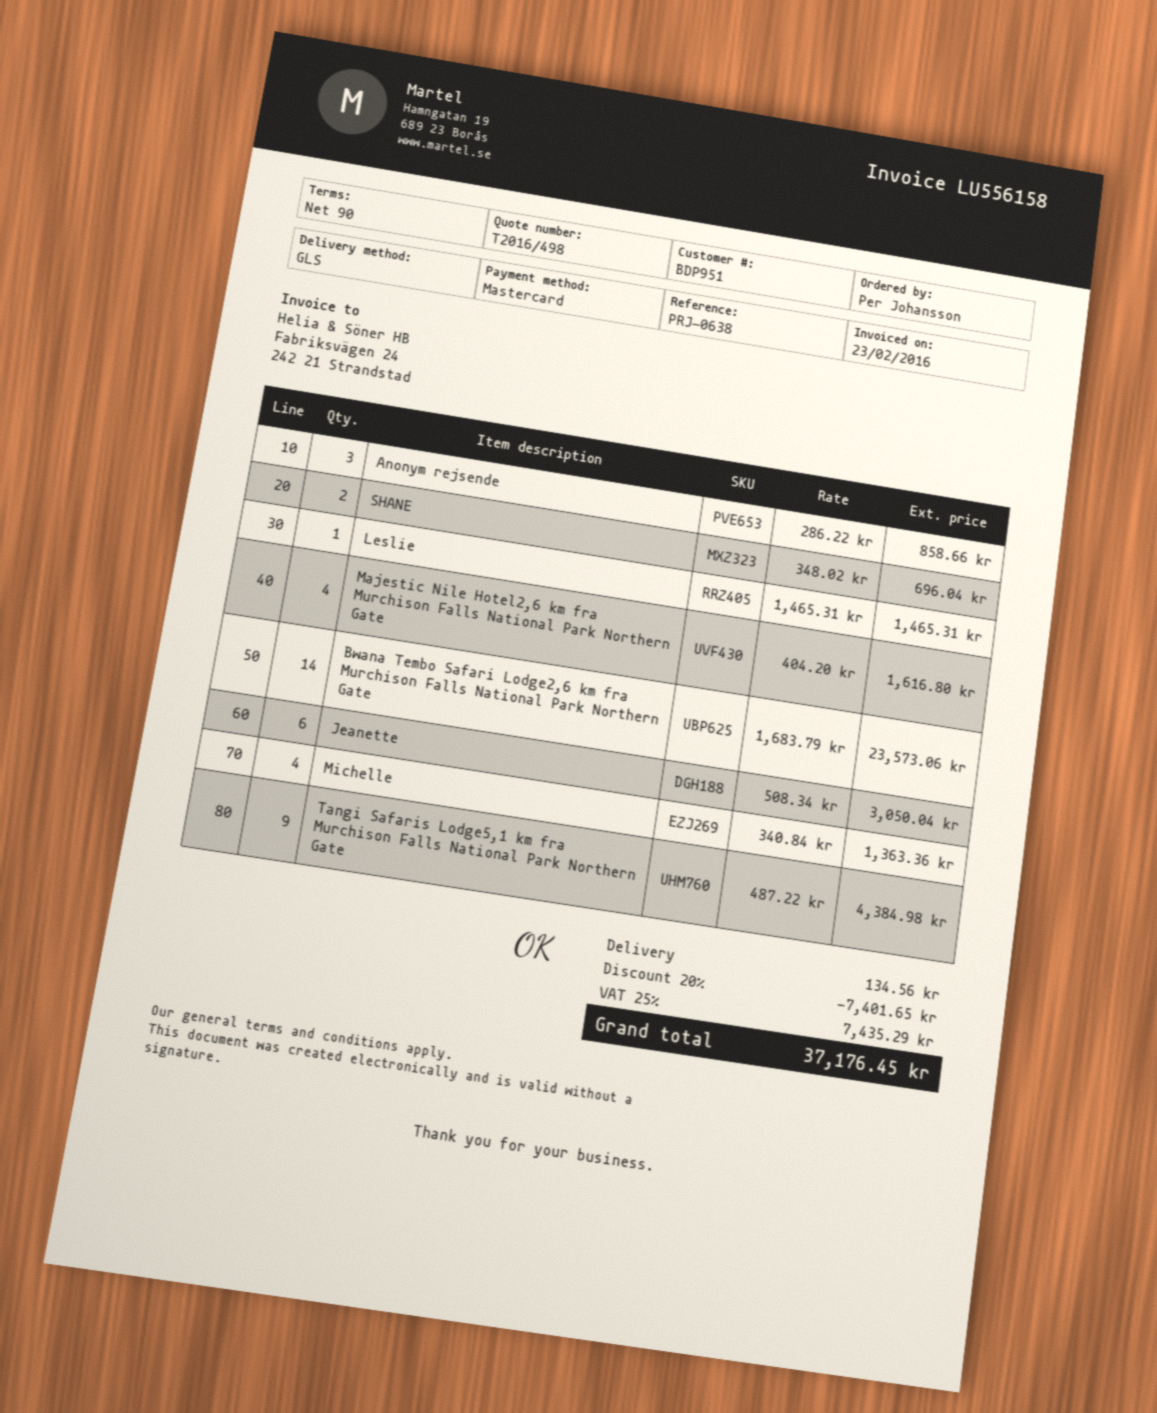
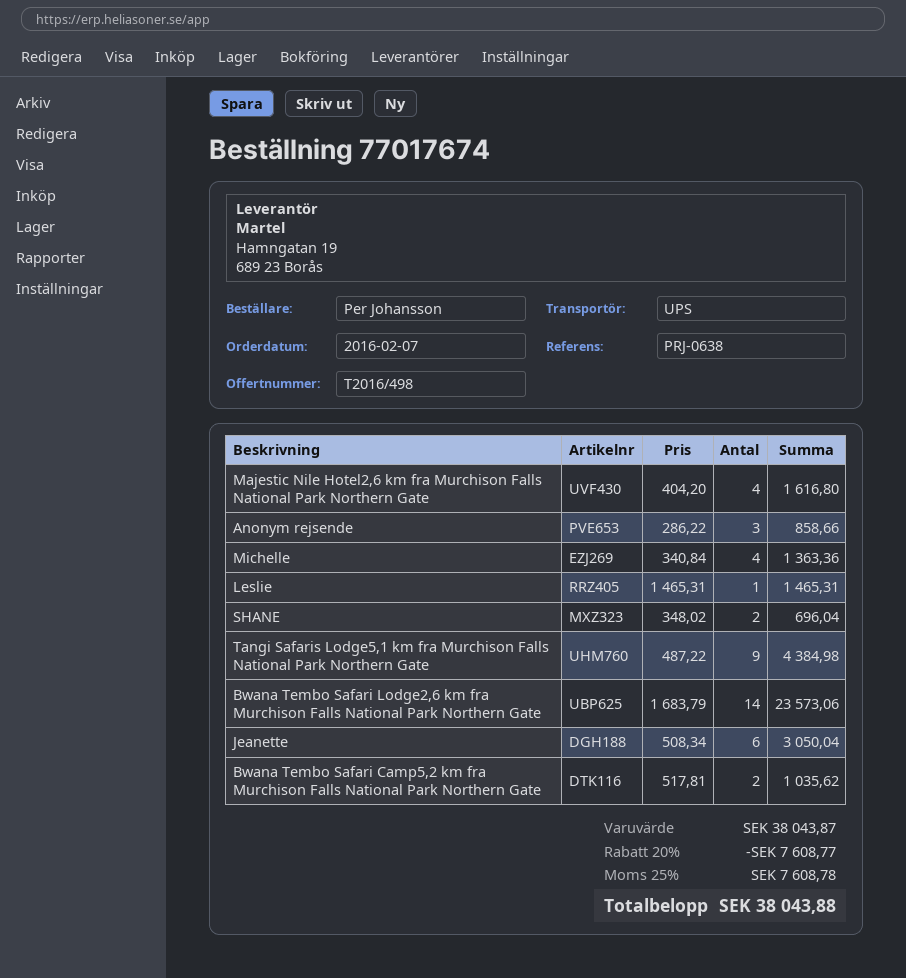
shipping method: GLS -> UPS
Bwana Tembo Safari Camp5,2 km fra Murchison Falls National Park Northern Gate: none -> 2 x 517.81 = 1035.62
discount: 20% = 7401.65 -> 20% = 7608.77
shipping: 134.56 -> none
tax: 25% = 7435.29 -> 25% = 7608.78
total: 37176.45 -> 38043.88

